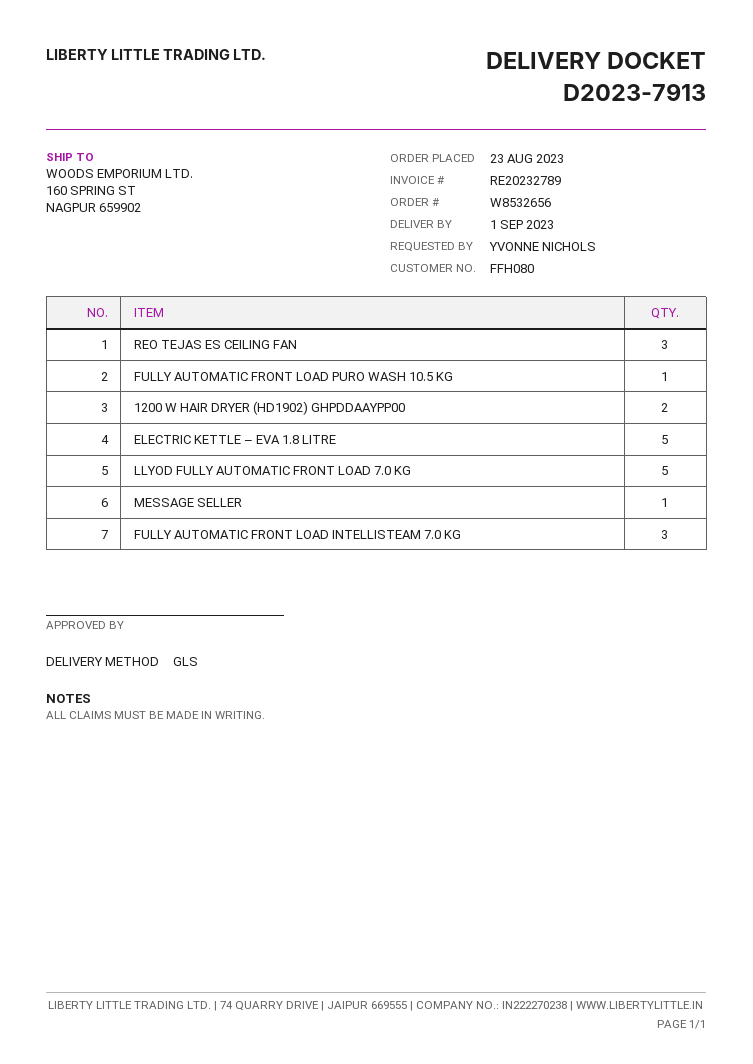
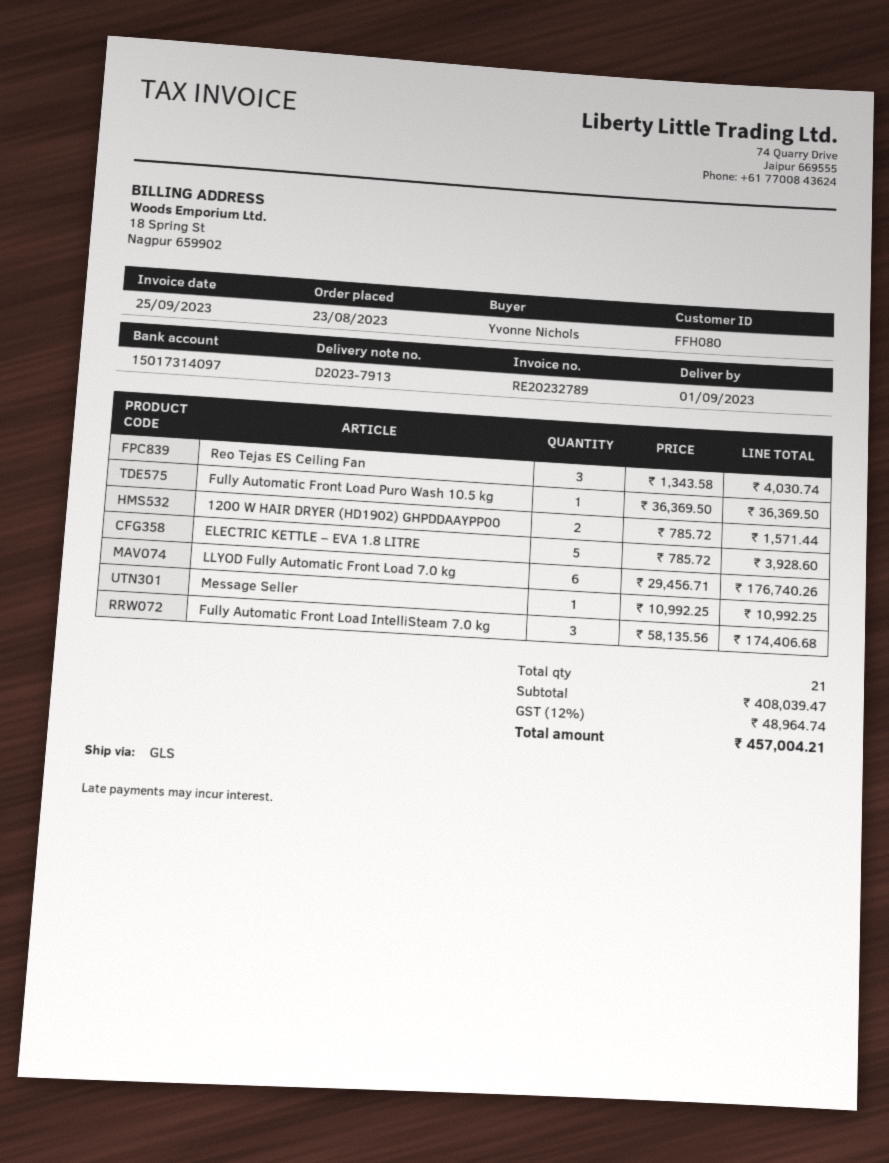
LLYOD FULLY AUTOMATIC FRONT LOAD 7.0 KG: 5 -> 6

